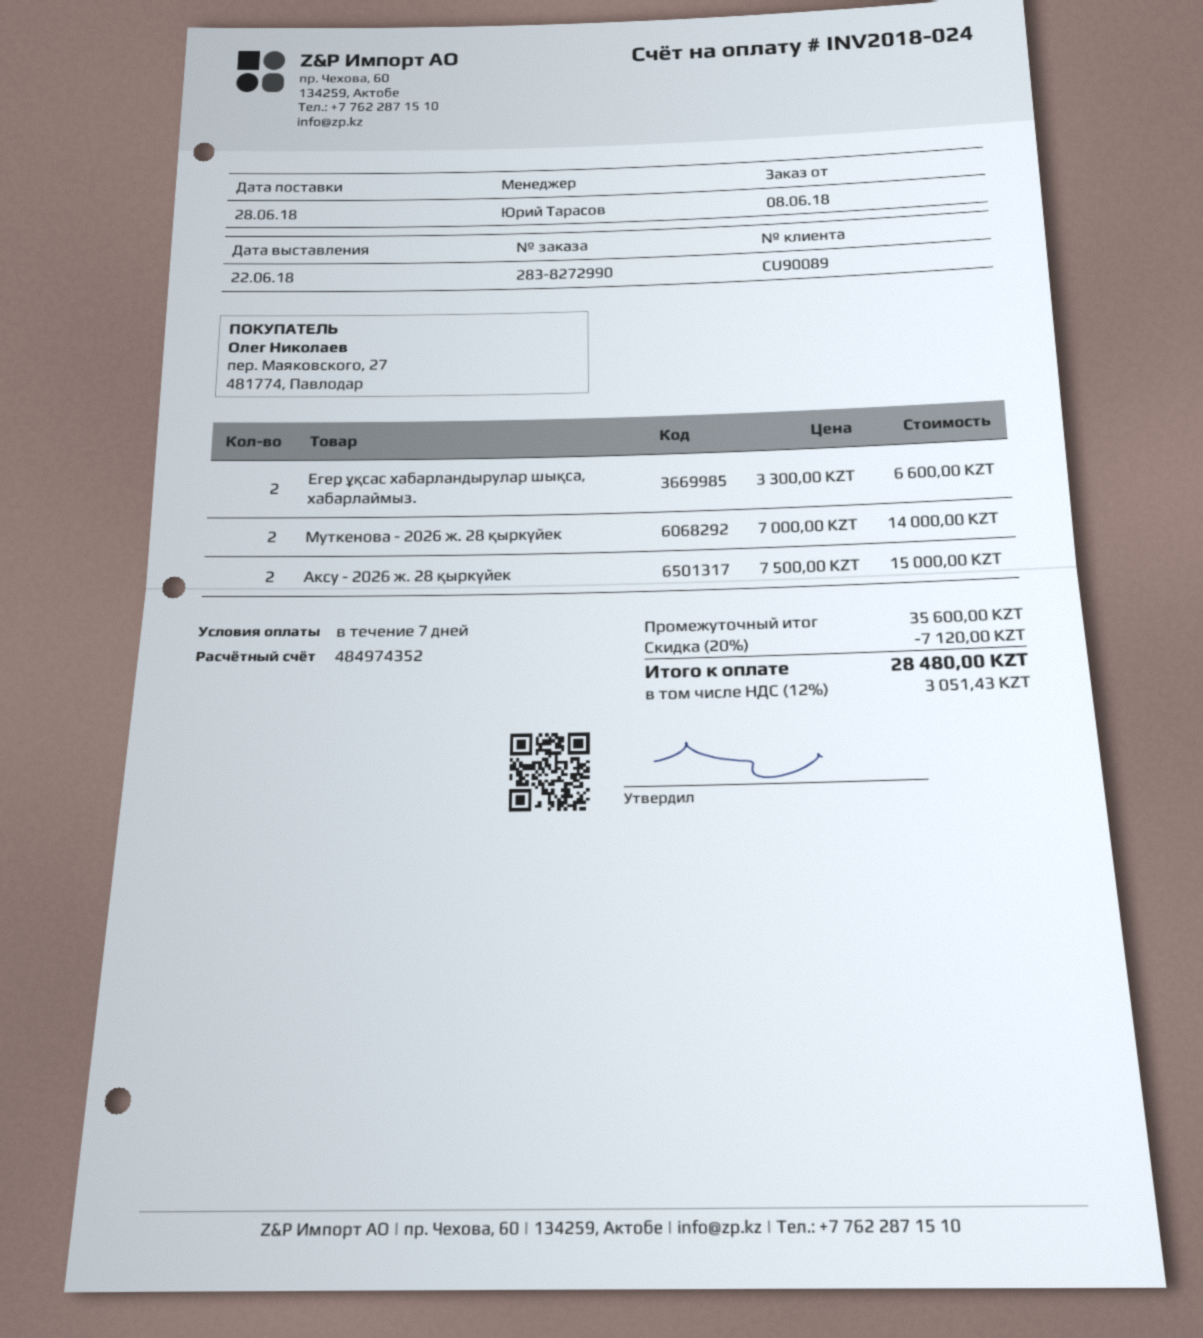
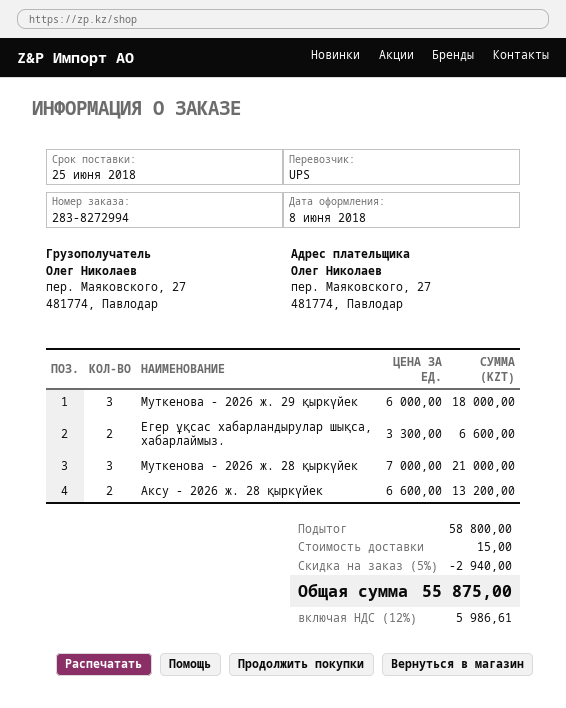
order number: 283-8272990 -> 283-8272994
delivery date: 2018-06-28 -> 2018-06-25
Муткенова - 2026 ж. 28 қыркүйек: 2 x 7000.00 = 14000.00 -> 3 x 7000.00 = 21000.00
Аксу - 2026 ж. 28 қыркүйек: 2 x 7500.00 = 15000.00 -> 2 x 6600.00 = 13200.00
Муткенова - 2026 ж. 29 қыркүйек: none -> 3 x 6000.00 = 18000.00
subtotal: 35600.00 -> 58800.00
discount: 20% = 7120.00 -> 5% = 2940.00
shipping: none -> 15.00
tax: 12% = 3051.43 -> 12% = 5986.61
total: 28480.00 -> 55875.00

